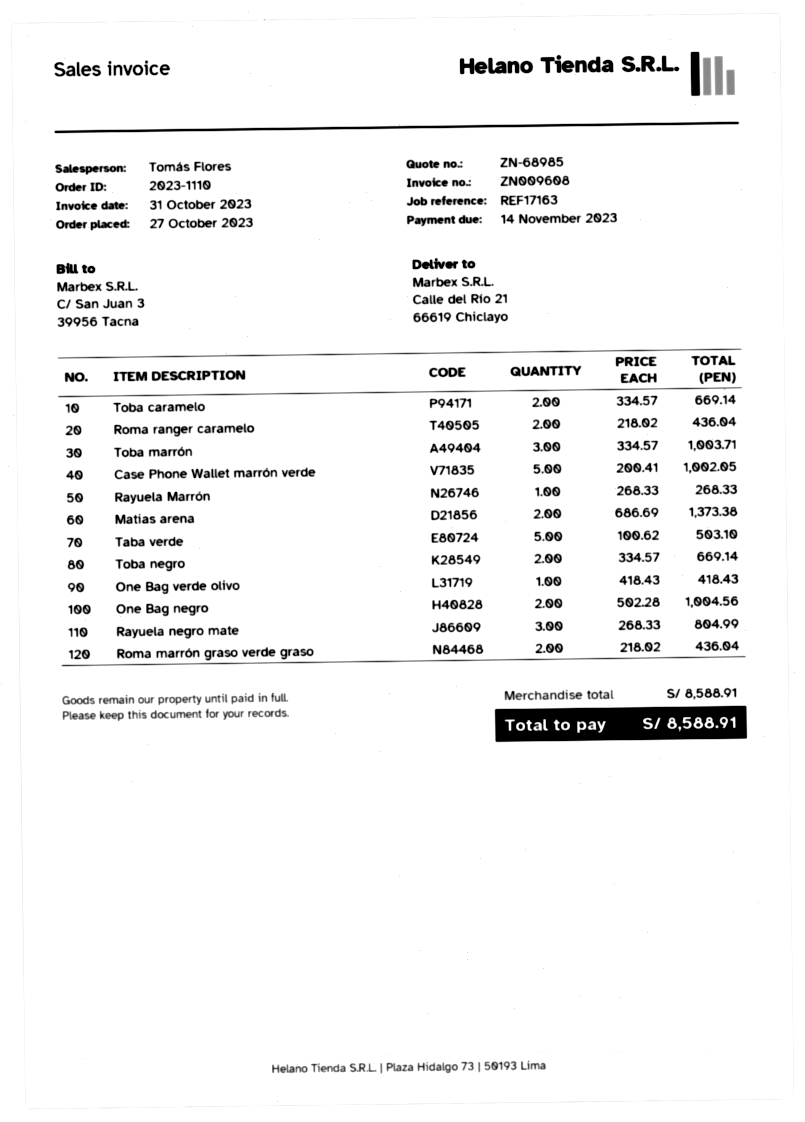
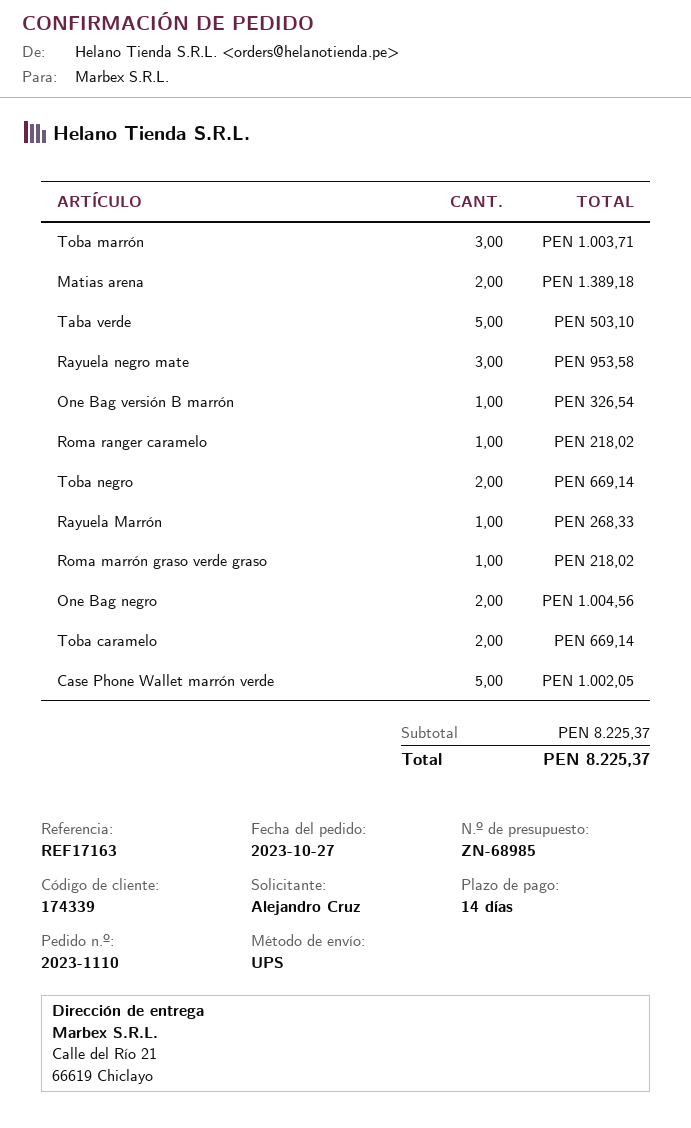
Roma ranger caramelo: 2 for 436.04 -> 1 for 218.02
Matias arena: 2 for 1373.38 -> 2 for 1389.18
One Bag verde olivo: 1 for 418.43 -> none
Rayuela negro mate: 3 for 804.99 -> 3 for 953.58
Roma marrón graso verde graso: 2 for 436.04 -> 1 for 218.02
One Bag versión B marrón: none -> 1 for 326.54
subtotal: 8588.91 -> 8225.37
total: 8588.91 -> 8225.37

